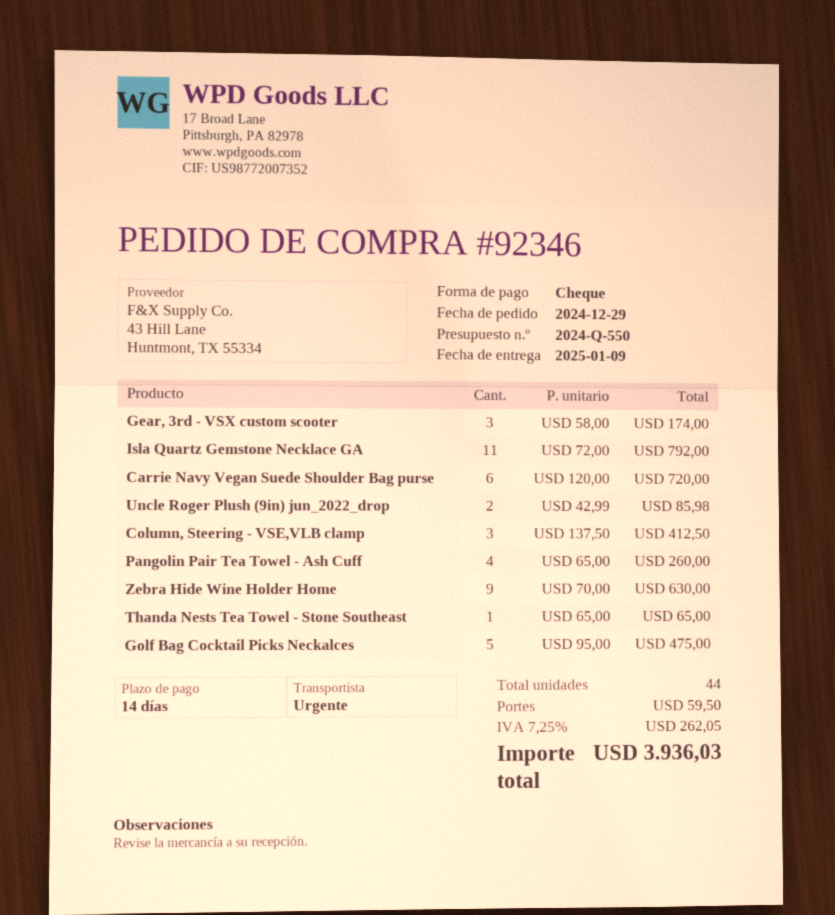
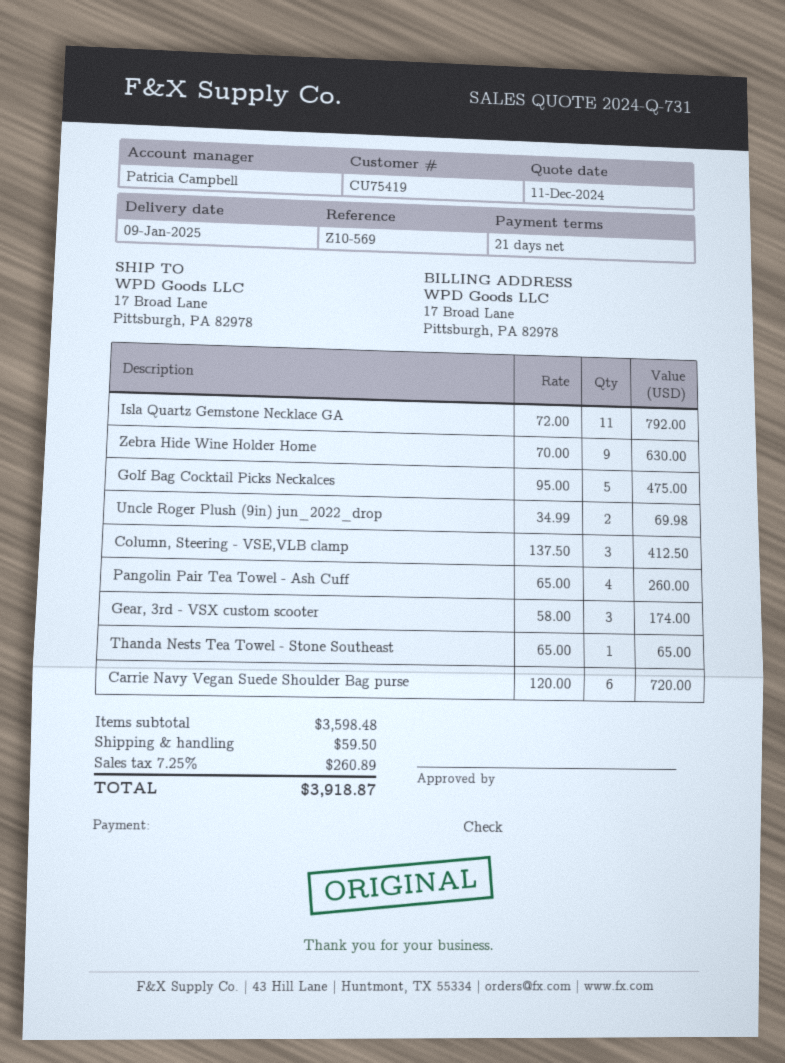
quote number: 2024-Q-550 -> 2024-Q-731
payment terms: 14 days -> 21 days
Uncle Roger Plush (9in) jun_2022_drop: 2 x 42.99 = 85.98 -> 2 x 34.99 = 69.98
tax: 7.25% = 262.05 -> 7.25% = 260.89
total: 3936.03 -> 3918.87

